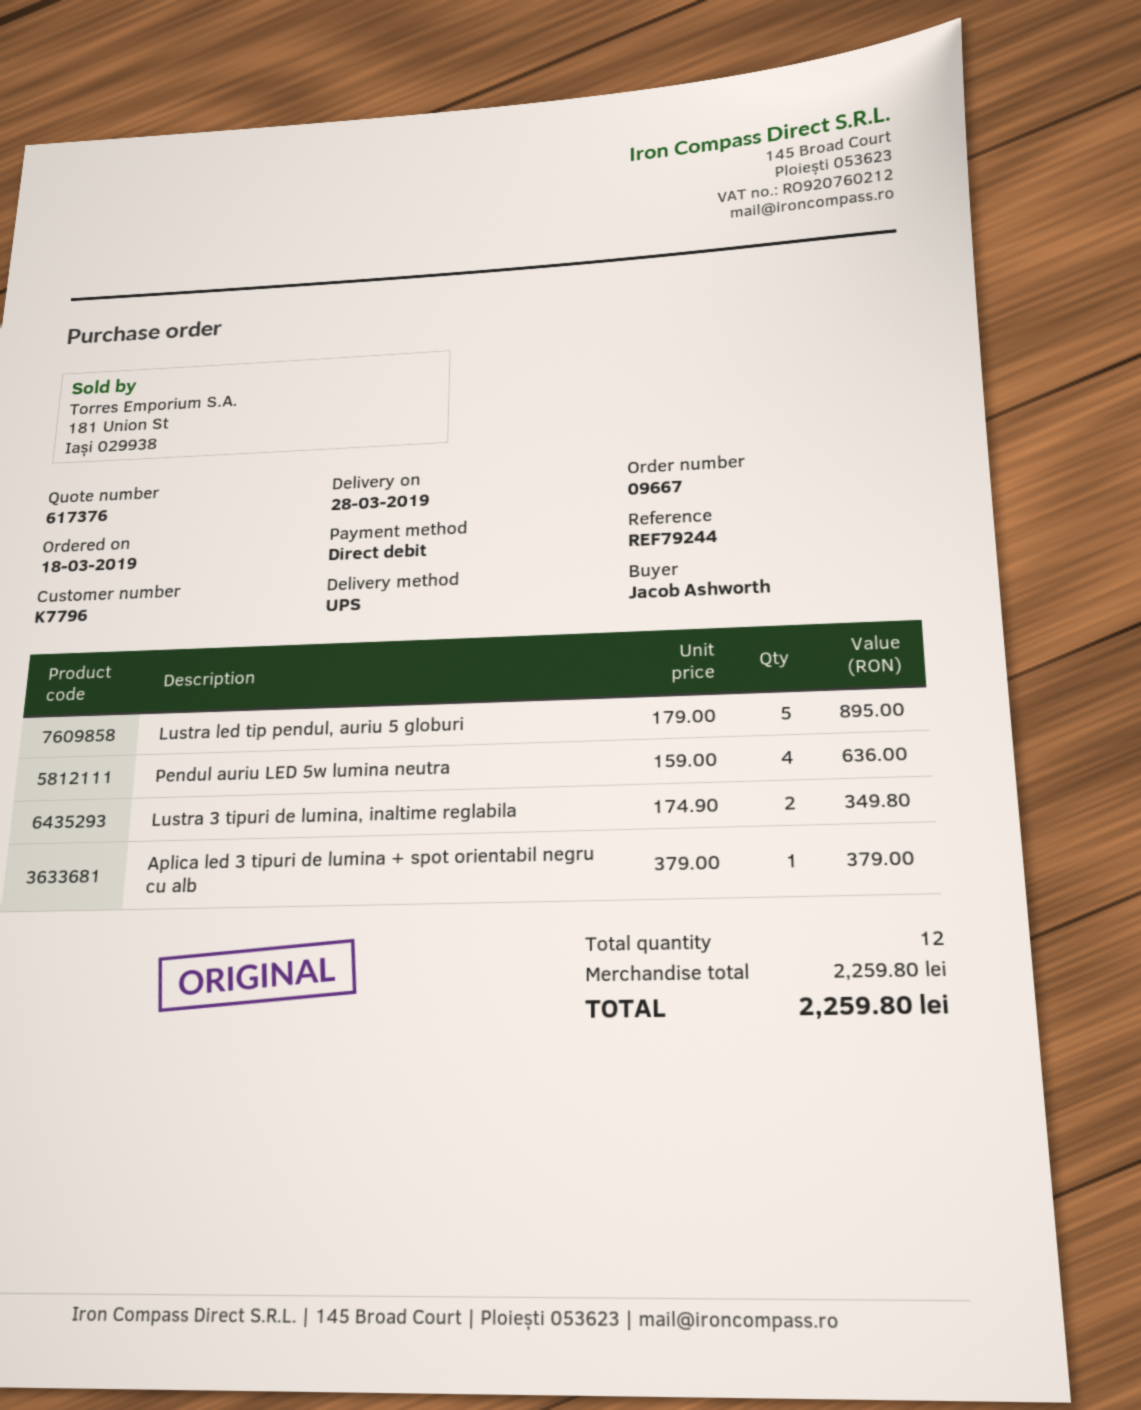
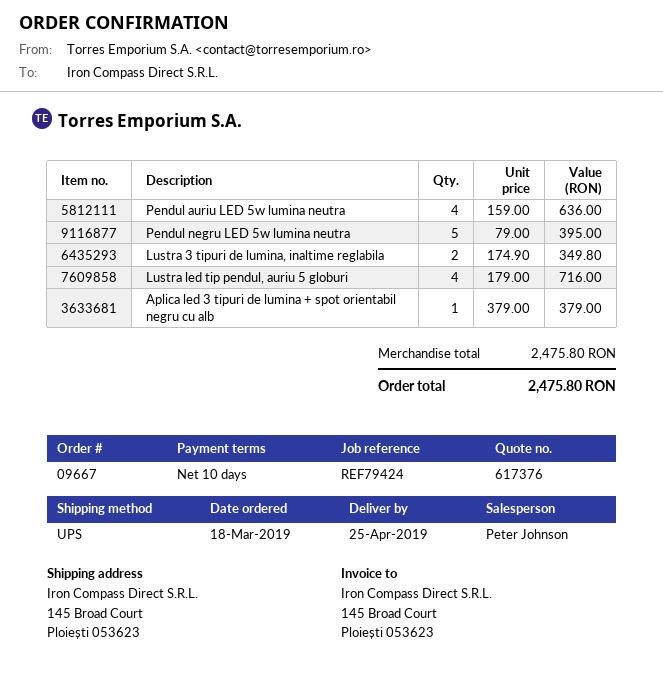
delivery date: 2019-03-28 -> 2019-04-25
reference: REF79244 -> REF79424
Lustra led tip pendul, auriu 5 globuri: 5 x 179.00 = 895.00 -> 4 x 179.00 = 716.00
Pendul negru LED 5w lumina neutra: none -> 5 x 79.00 = 395.00
subtotal: 2259.80 -> 2475.80
total: 2259.80 -> 2475.80

